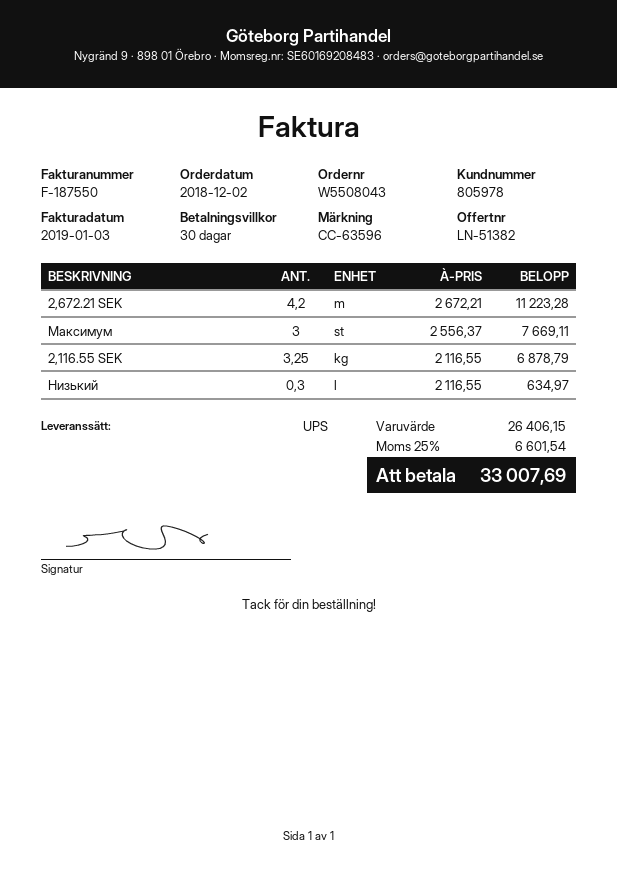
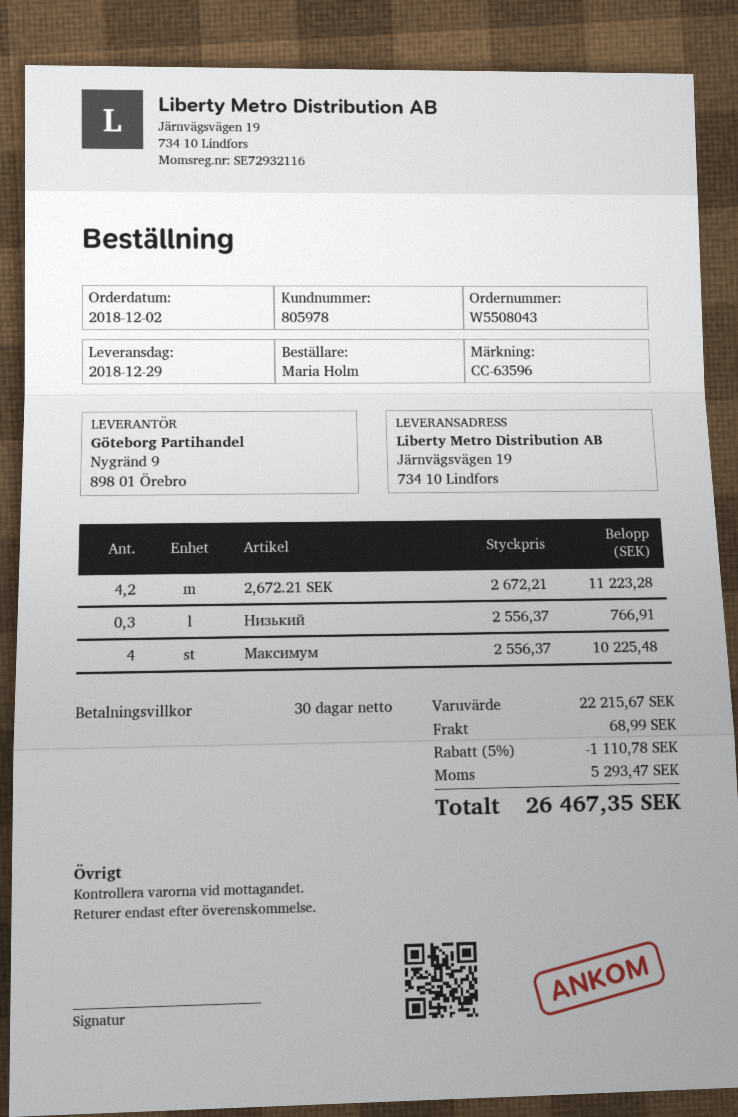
Максимум: 3 x 2556.37 = 7669.11 -> 4 x 2556.37 = 10225.48
2,116.55 SEK: 3.25 x 2116.55 = 6878.79 -> none
Низький: 0.3 x 2116.55 = 634.97 -> 0.3 x 2556.37 = 766.91
subtotal: 26406.15 -> 22215.67
discount: none -> 5% = 1110.78
shipping: none -> 68.99
tax: 6601.54 -> 5293.47
total: 33007.69 -> 26467.35

